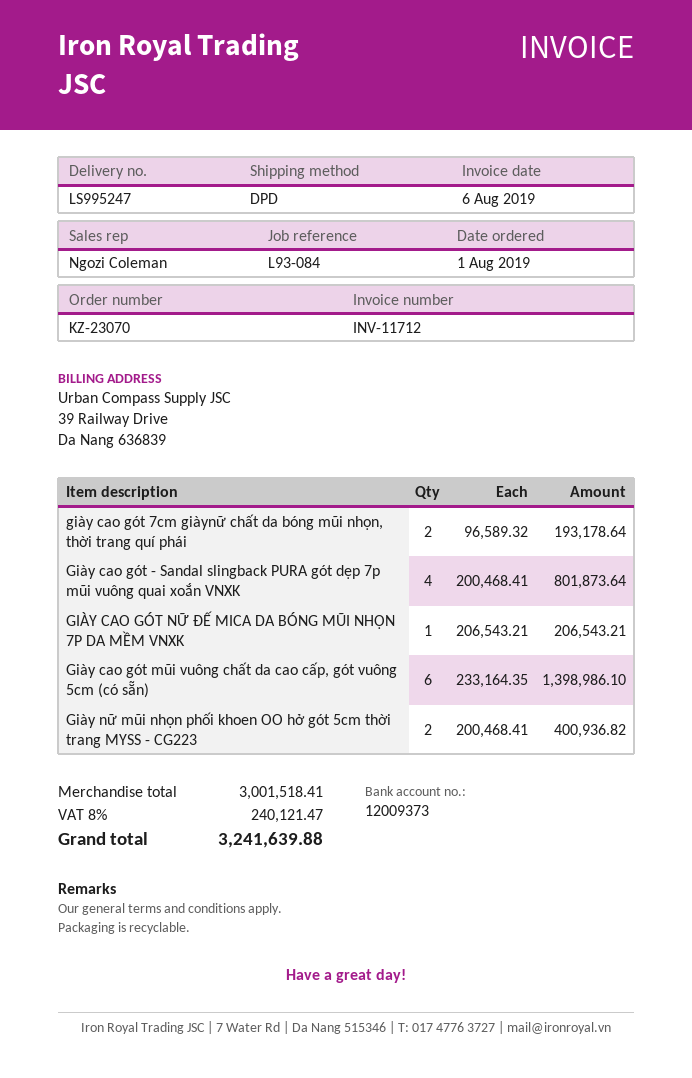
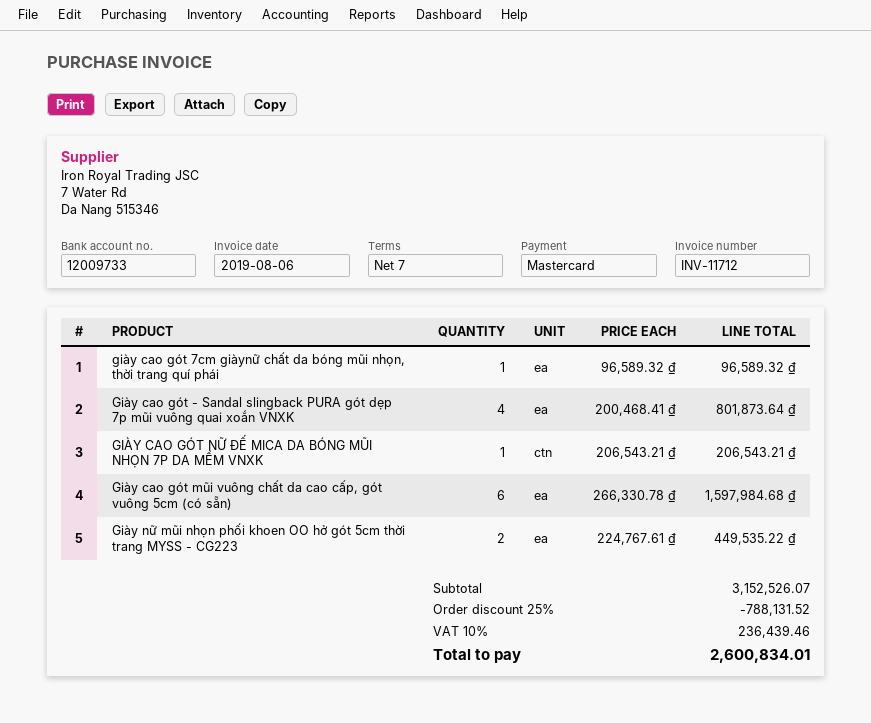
bank account: 12009373 -> 12009733
giày cao gót 7cm giàynữ chất da bóng mũi nhọn, thời trang quí phái: 2 x 96589.32 = 193178.64 -> 1 x 96589.32 = 96589.32
Giày cao gót mũi vuông chất da cao cấp, gót vuông 5cm (có sẵn): 6 x 233164.35 = 1398986.10 -> 6 x 266330.78 = 1597984.68
Giày nữ mũi nhọn phối khoen OO hở gót 5cm thời trang MYSS - CG223: 2 x 200468.41 = 400936.82 -> 2 x 224767.61 = 449535.22
subtotal: 3001518.41 -> 3152526.07
discount: none -> 25% = 788131.52
tax: 8% = 240121.47 -> 10% = 236439.46
total: 3241639.88 -> 2600834.01

